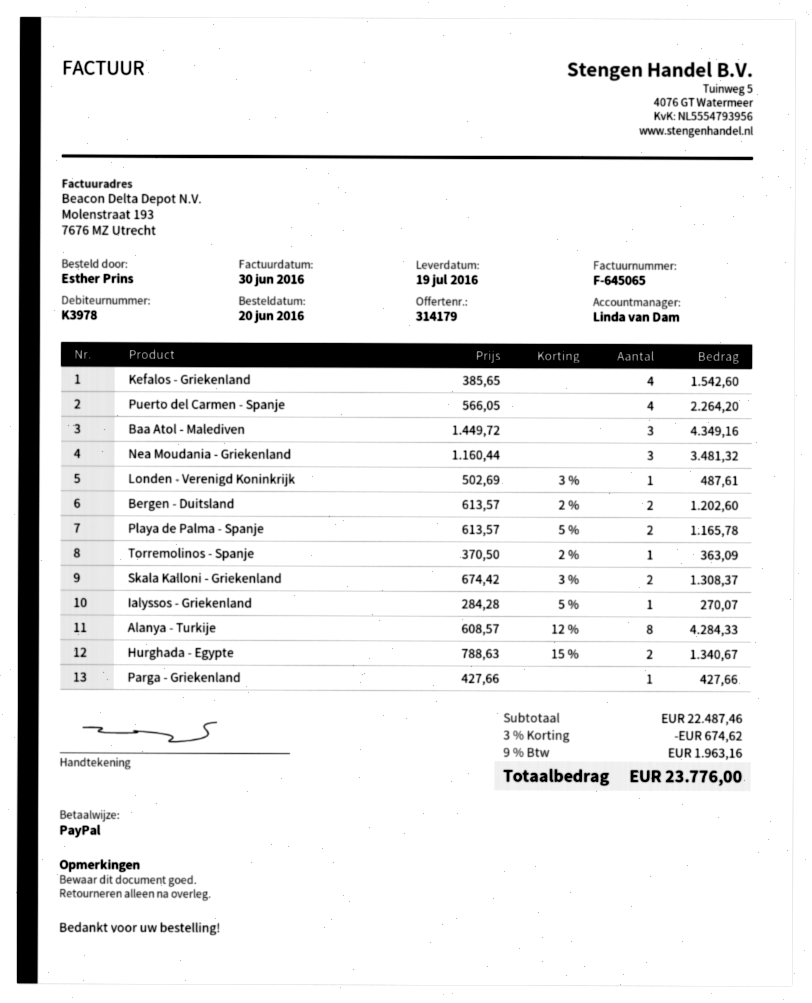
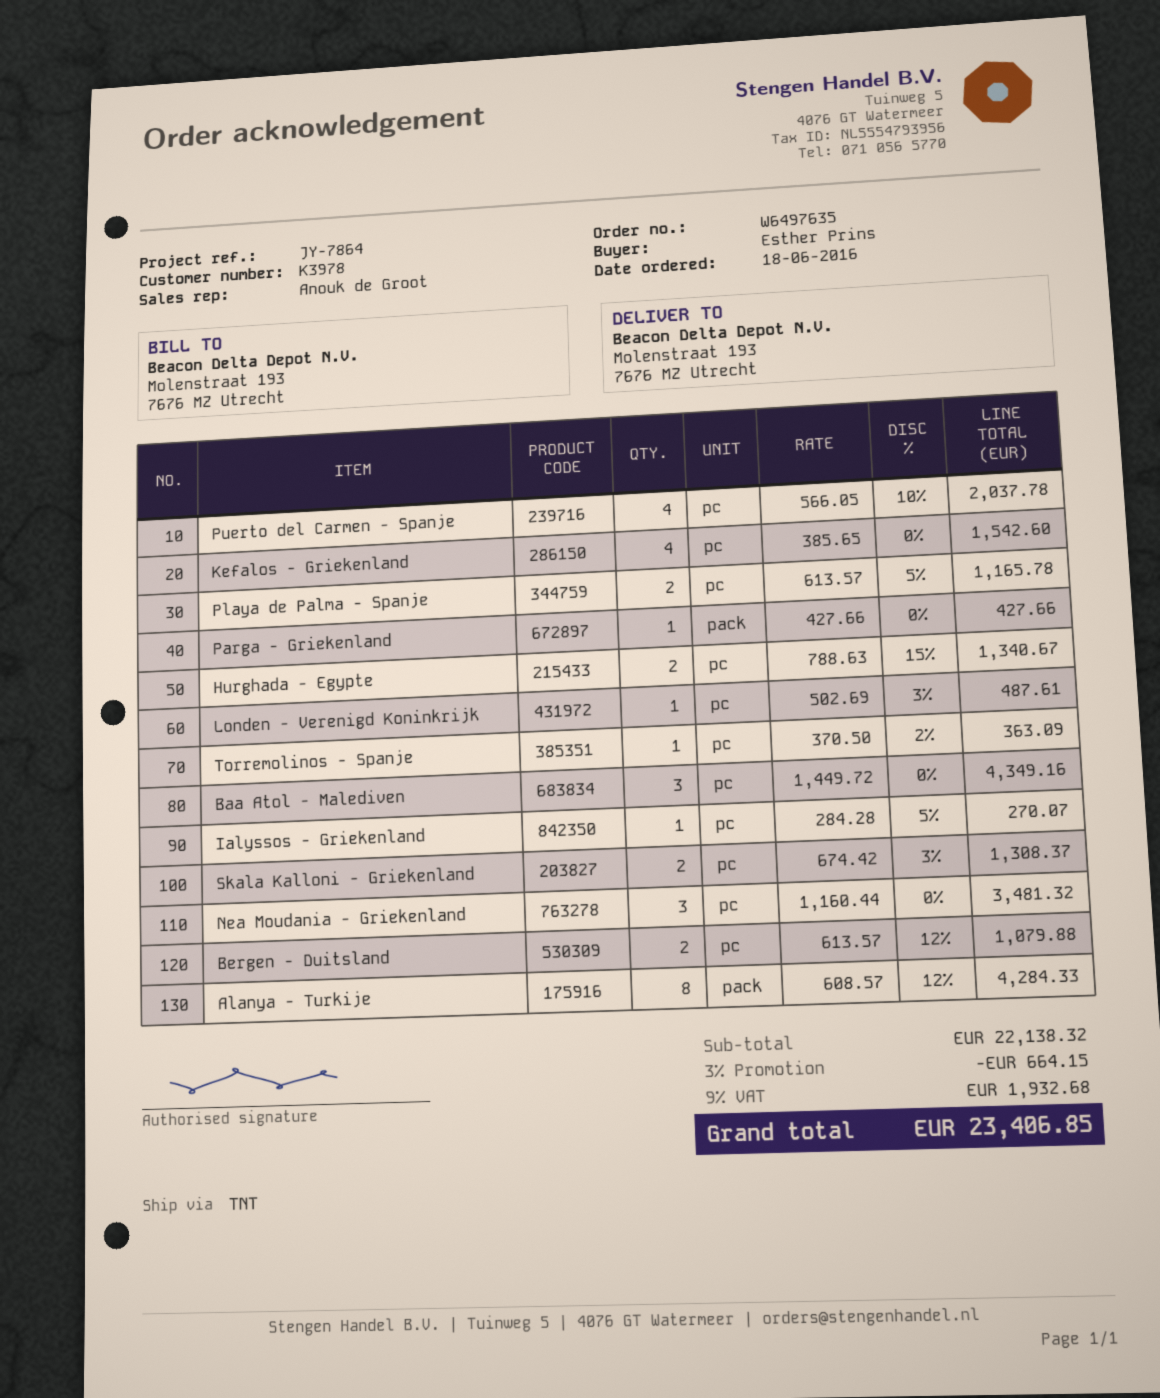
order date: 2016-06-20 -> 2016-06-18
sales rep: Linda van Dam -> Anouk de Groot
Puerto del Carmen - Spanje: 4 x 566.05 = 2264.20 -> 4 x 566.05 - 10% = 2037.78
Bergen - Duitsland: 2 x 613.57 - 2% = 1202.60 -> 2 x 613.57 - 12% = 1079.88
subtotal: 22487.46 -> 22138.32
discount: 3% = 674.62 -> 3% = 664.15
tax: 9% = 1963.16 -> 9% = 1932.68
total: 23776.00 -> 23406.85

